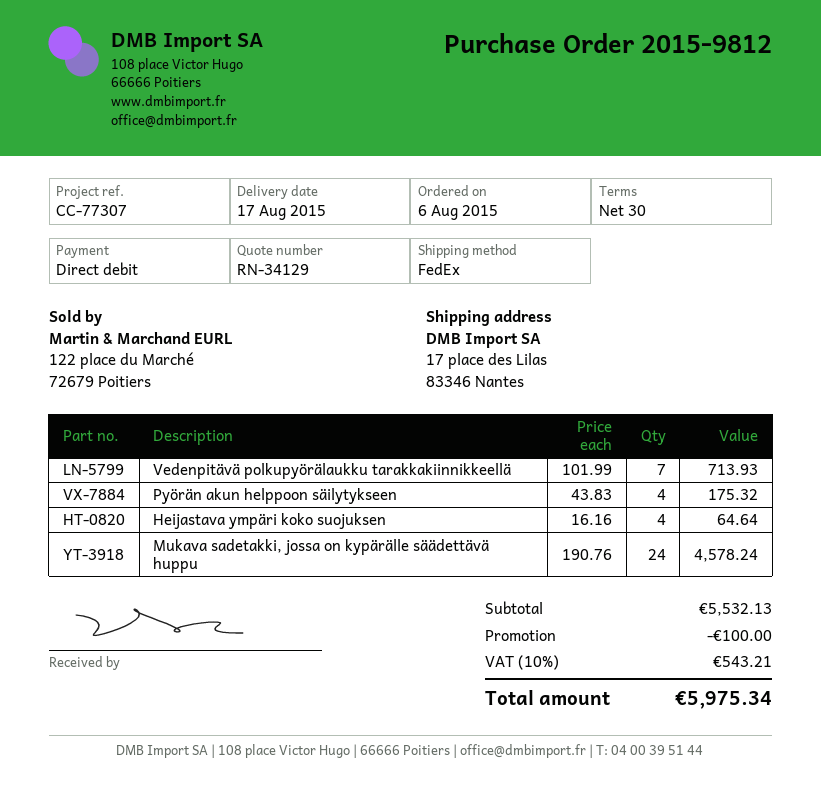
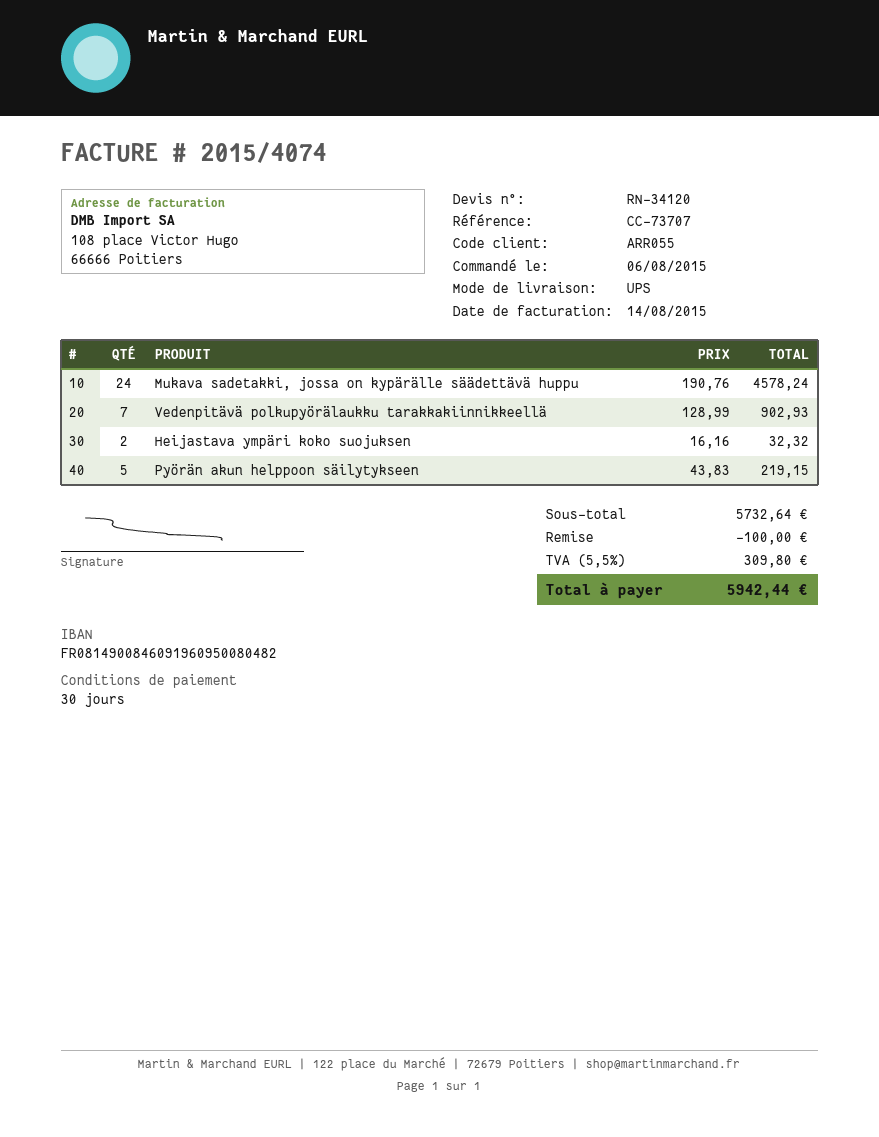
quote number: RN-34129 -> RN-34120
reference: CC-77307 -> CC-73707
shipping method: FedEx -> UPS
Vedenpitävä polkupyörälaukku tarakkakiinnikkeellä: 7 x 101.99 = 713.93 -> 7 x 128.99 = 902.93
Pyörän akun helppoon säilytykseen: 4 x 43.83 = 175.32 -> 5 x 43.83 = 219.15
Heijastava ympäri koko suojuksen: 4 x 16.16 = 64.64 -> 2 x 16.16 = 32.32
subtotal: 5532.13 -> 5732.64
tax: 10% = 543.21 -> 5.5% = 309.80
total: 5975.34 -> 5942.44

